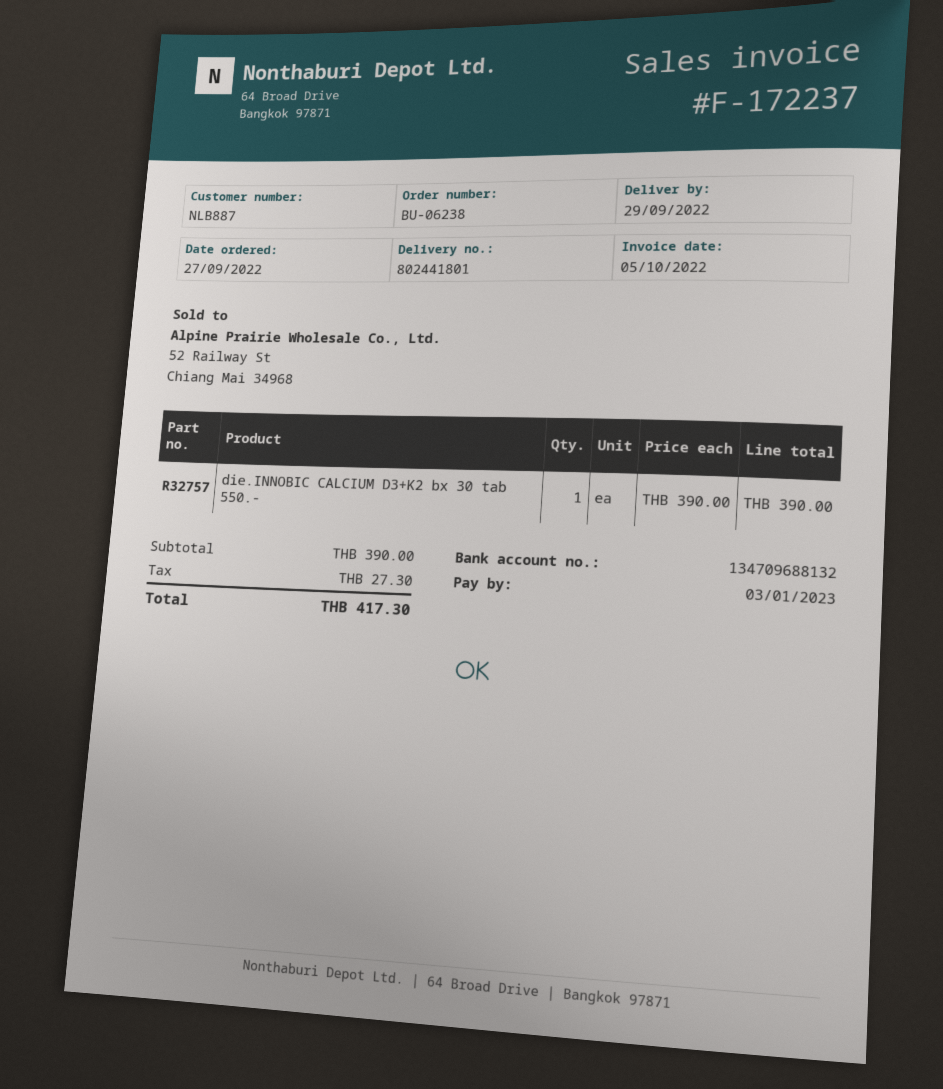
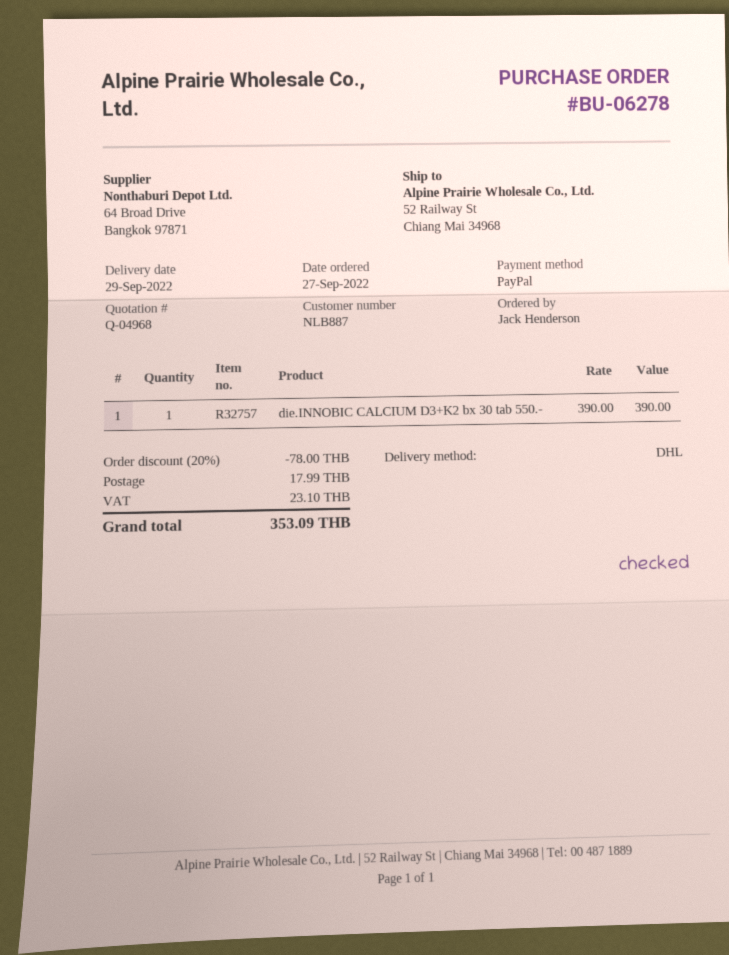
order number: BU-06238 -> BU-06278
discount: none -> 20% = 78.00
shipping: none -> 17.99
tax: 27.30 -> 23.10
total: 417.30 -> 353.09

